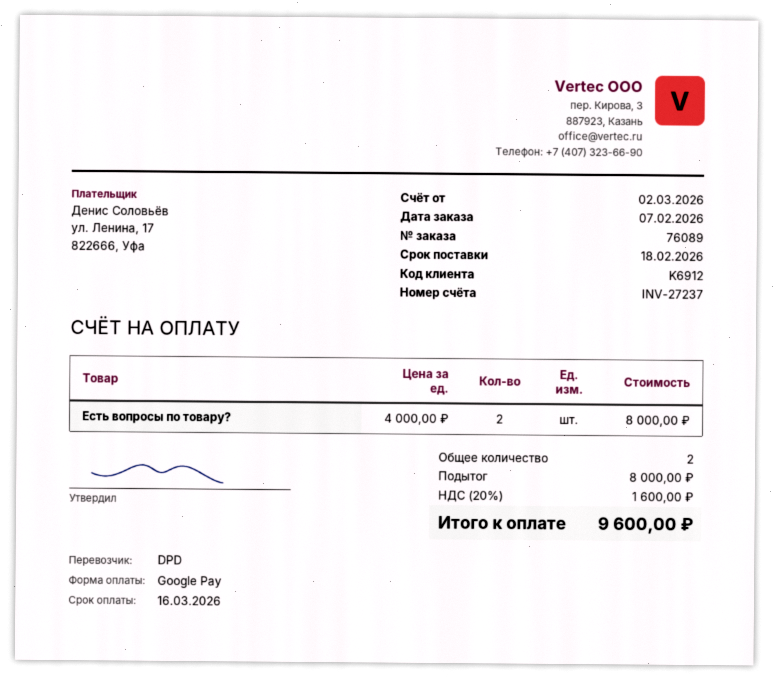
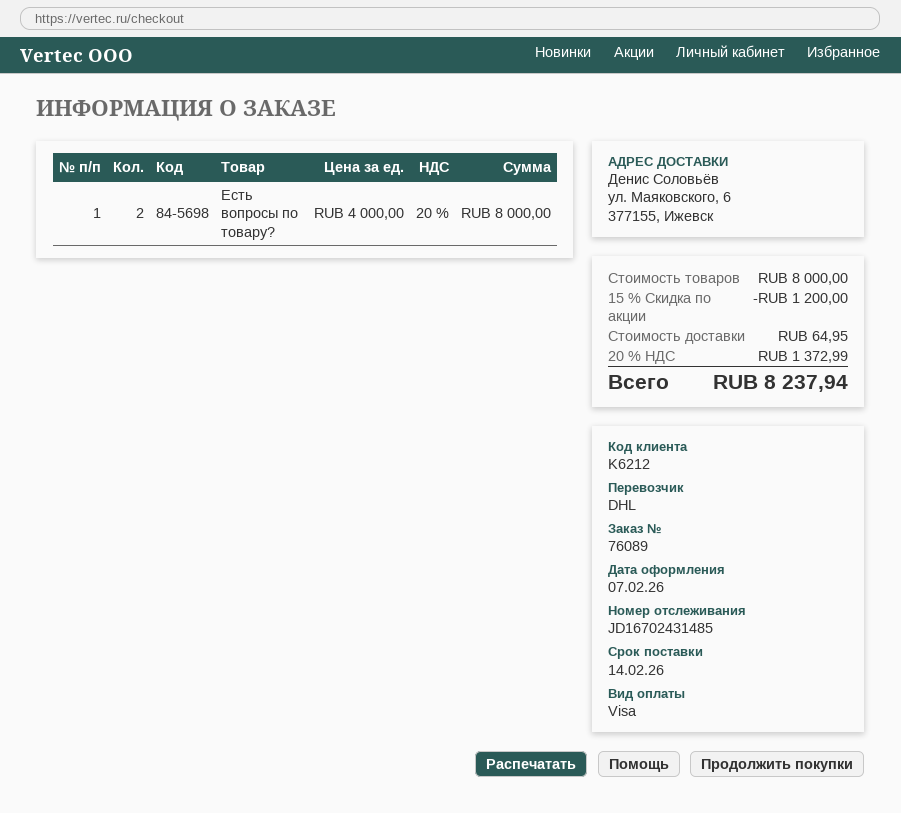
delivery date: 2026-02-18 -> 2026-02-14
customer number: K6912 -> K6212
payment method: Google Pay -> Visa
shipping method: DPD -> DHL
discount: none -> 15% = 1200.00
shipping: none -> 64.95
tax: 20% = 1600.00 -> 20% = 1372.99
total: 9600.00 -> 8237.94

